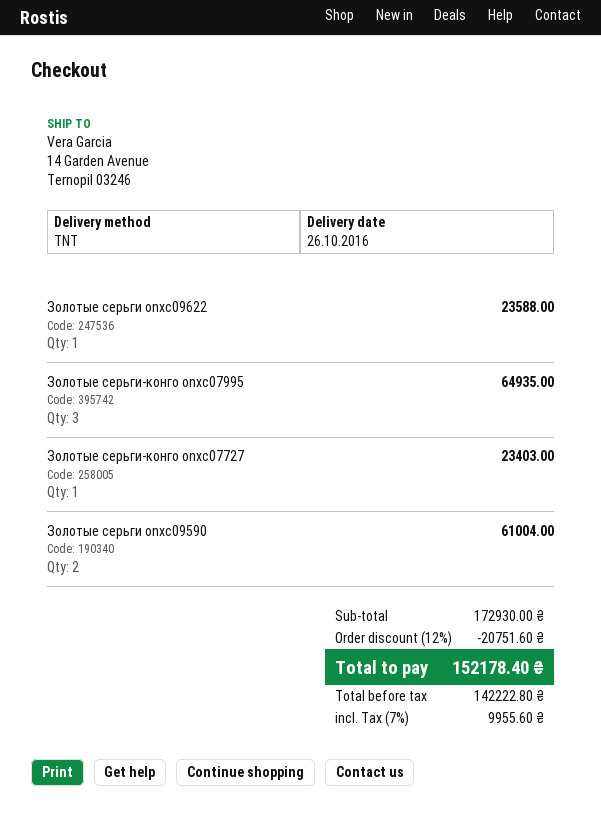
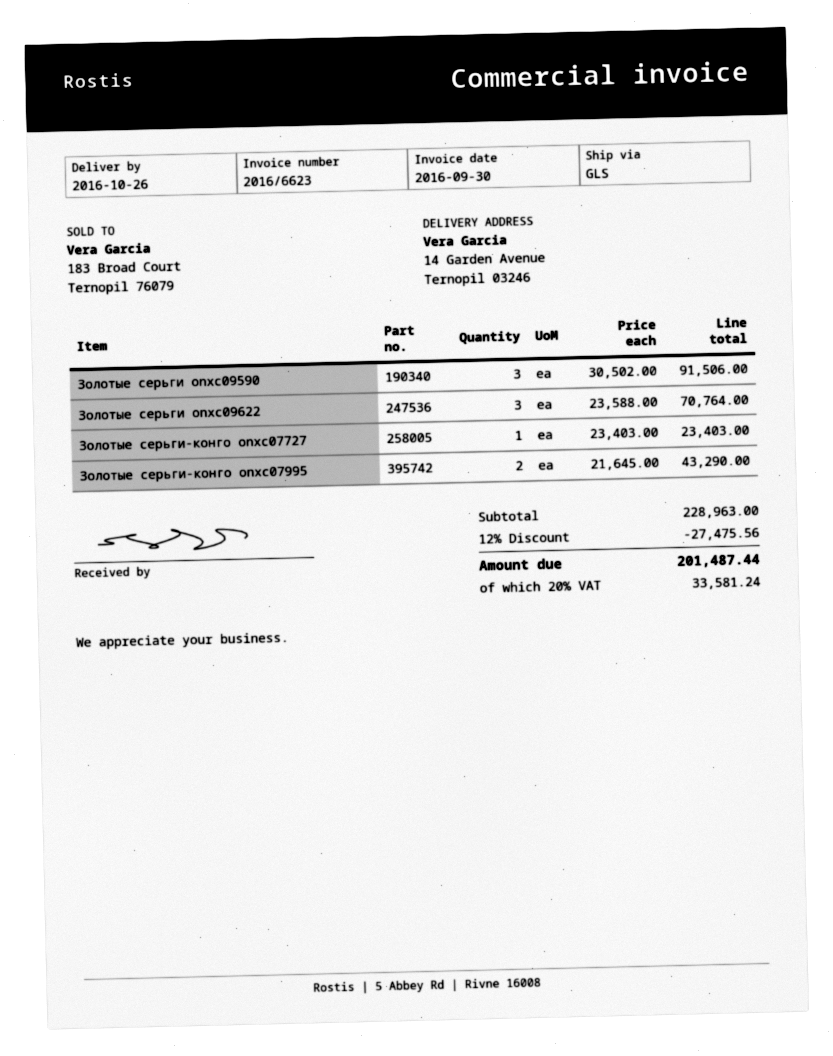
shipping method: TNT -> GLS
Золотые серьги onxс09622: 1 for 23588.00 -> 3 for 70764.00
Золотые серьги-конго onxс07995: 3 for 64935.00 -> 2 for 43290.00
Золотые серьги onxс09590: 2 for 61004.00 -> 3 for 91506.00
subtotal: 172930.00 -> 228963.00
discount: 12% = 20751.60 -> 12% = 27475.56
tax: 7% = 9955.60 -> 20% = 33581.24
total: 152178.40 -> 201487.44

